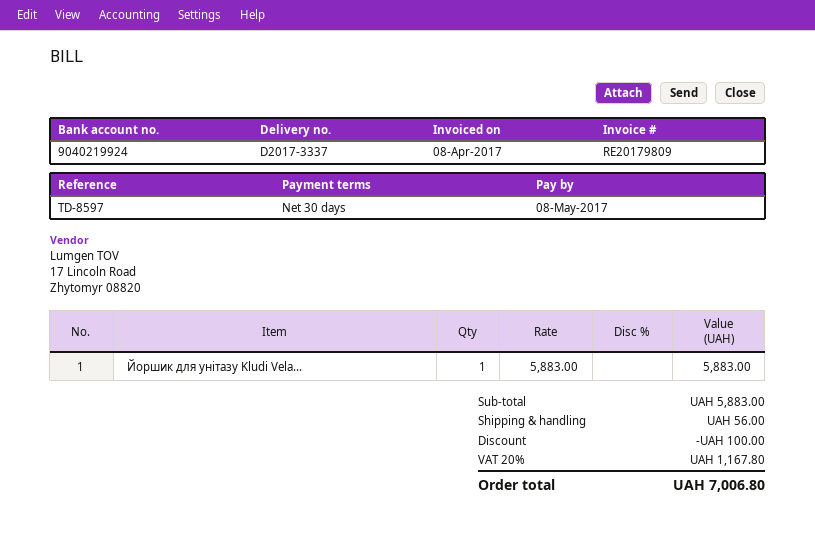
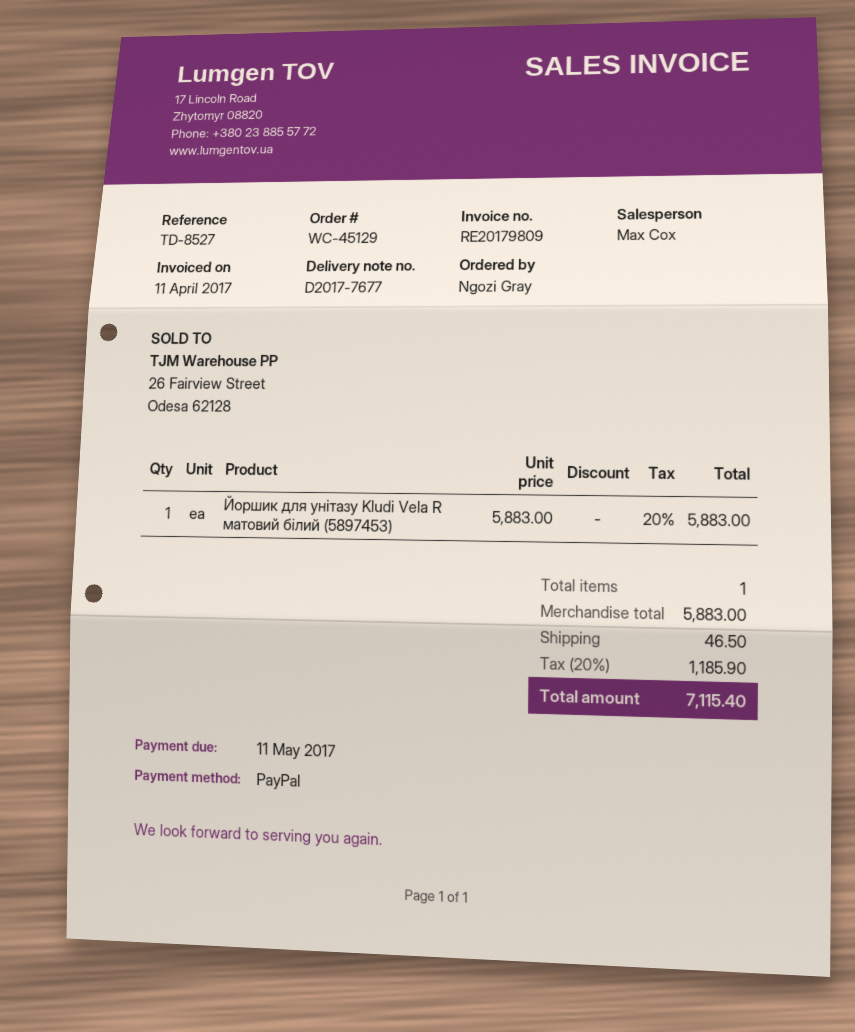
delivery note number: D2017-3337 -> D2017-7677
invoice date: 2017-04-08 -> 2017-04-11
due date: 2017-05-08 -> 2017-05-11
reference: TD-8597 -> TD-8527
discount: 100.00 -> none
shipping: 56.00 -> 46.50
tax: 20% = 1167.80 -> 20% = 1185.90
total: 7006.80 -> 7115.40

